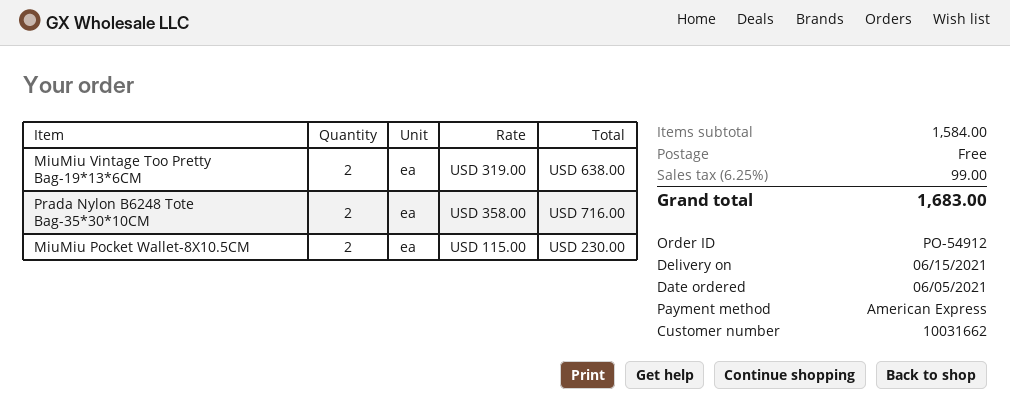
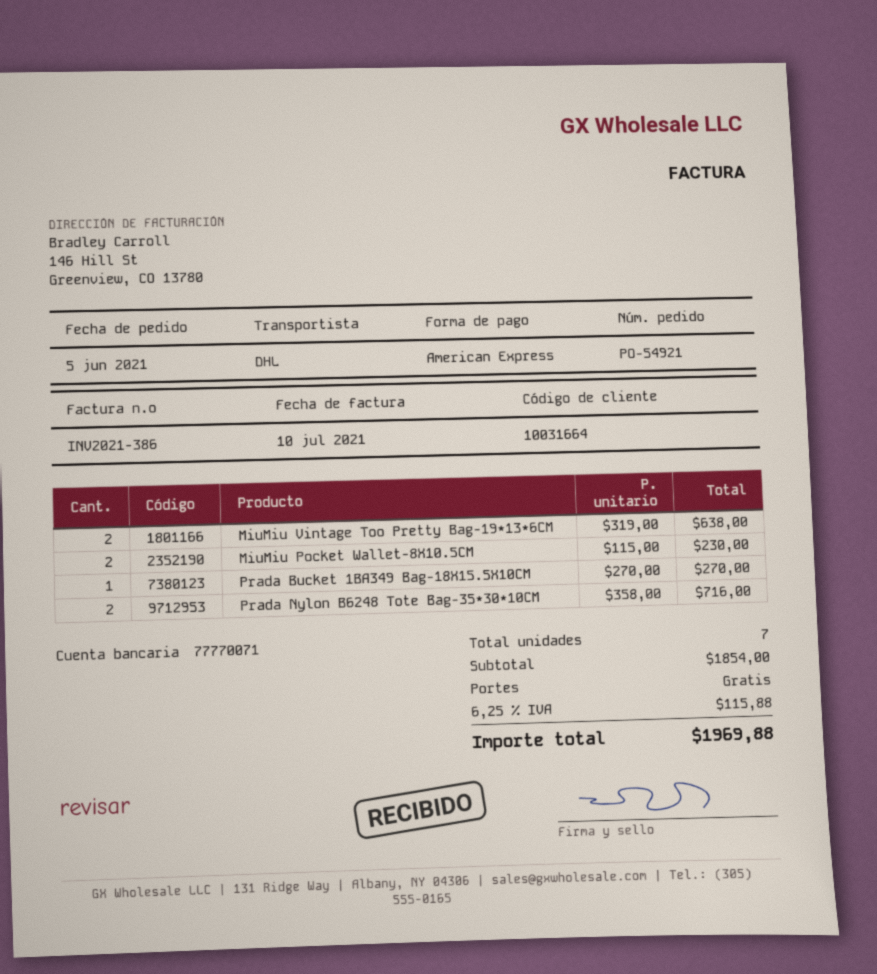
order number: PO-54912 -> PO-54921
customer number: 10031662 -> 10031664
Prada Bucket 1BA349 Bag-18X15.5X10CM: none -> 1 x 270.00 = 270.00
subtotal: 1584.00 -> 1854.00
tax: 6.25% = 99.00 -> 6.25% = 115.88
total: 1683.00 -> 1969.88

